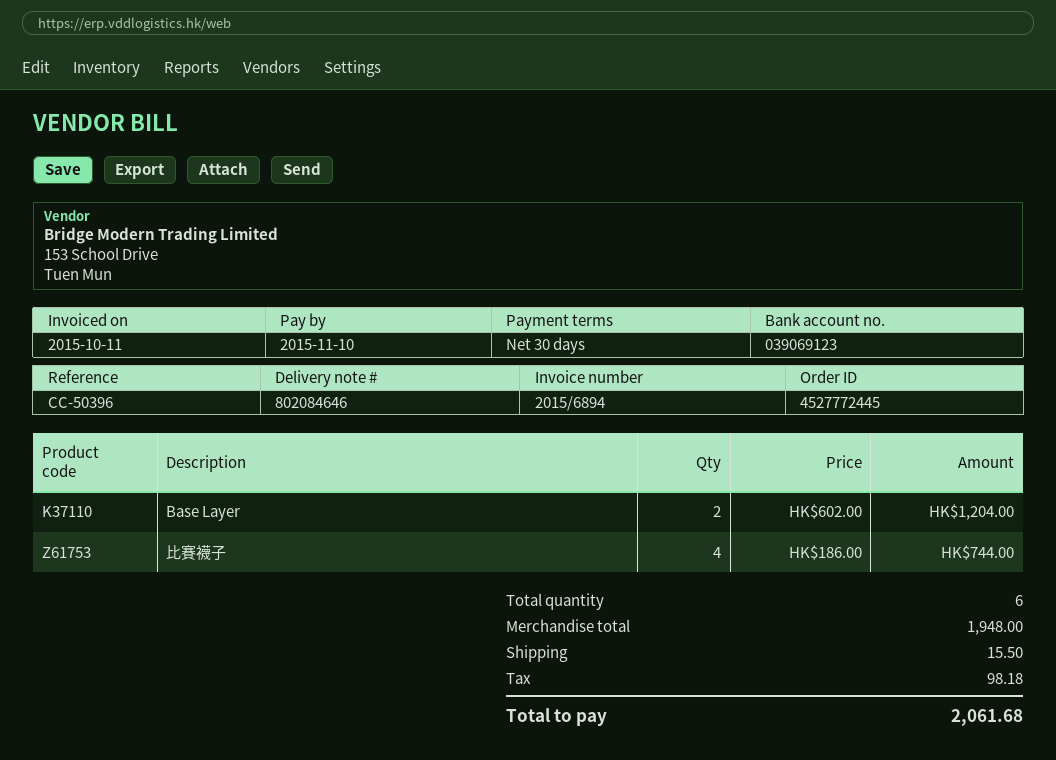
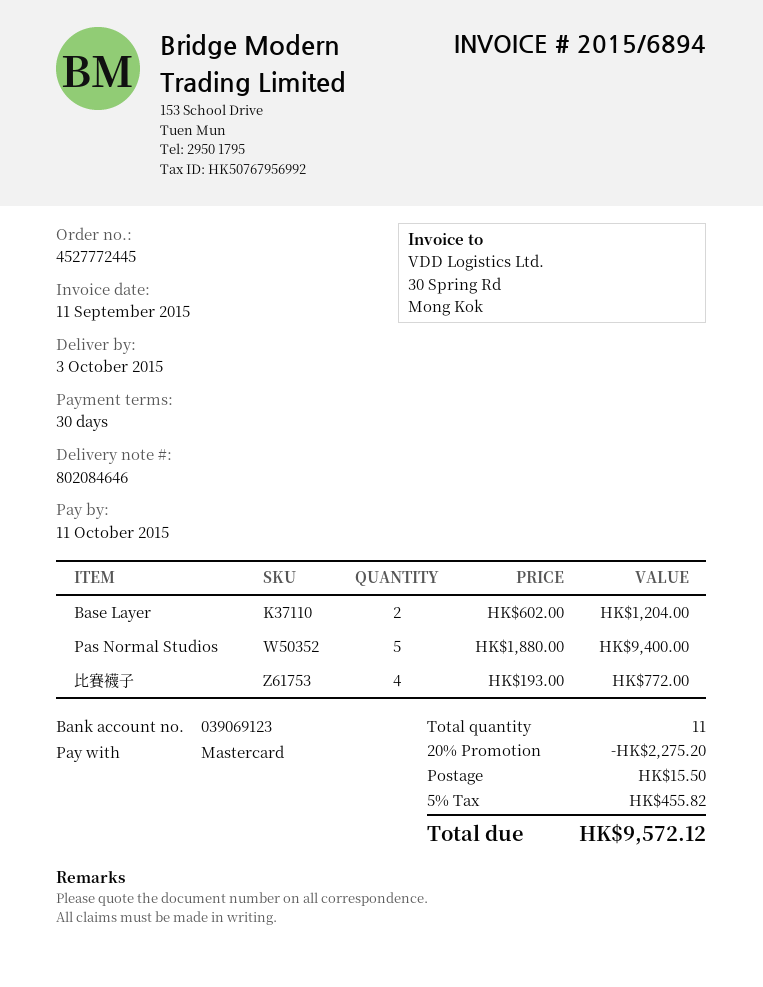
invoice date: 2015-10-11 -> 2015-09-11
due date: 2015-11-10 -> 2015-10-11
比賽襪子: 4 x 186.00 = 744.00 -> 4 x 193.00 = 772.00
Pas Normal Studios: none -> 5 x 1880.00 = 9400.00
total quantity: 6 -> 11
discount: none -> 20% = 2275.20
tax: 98.18 -> 455.82
total: 2061.68 -> 9572.12

